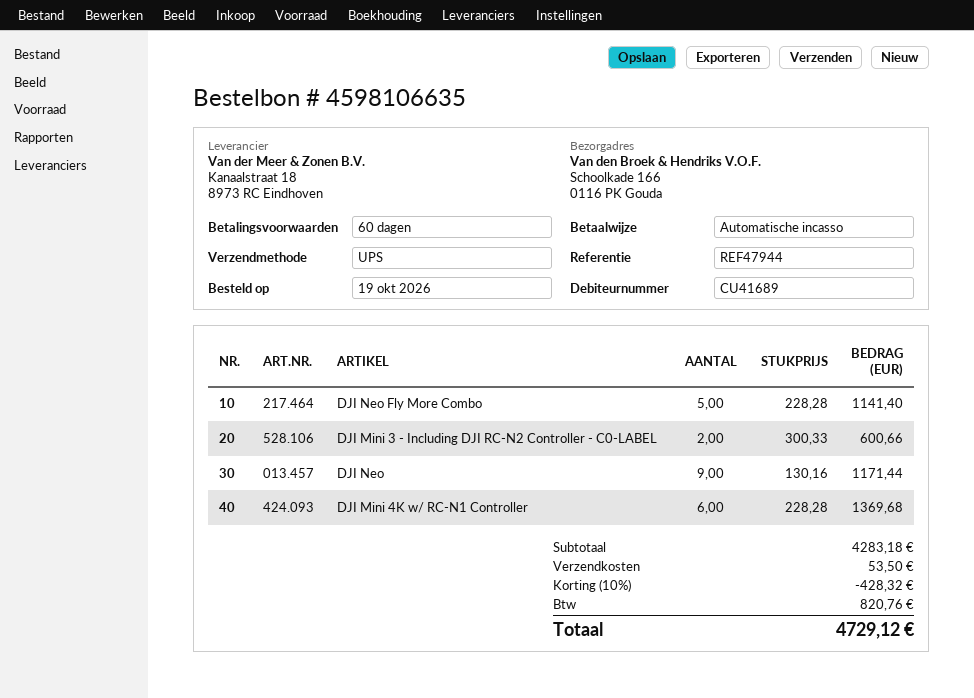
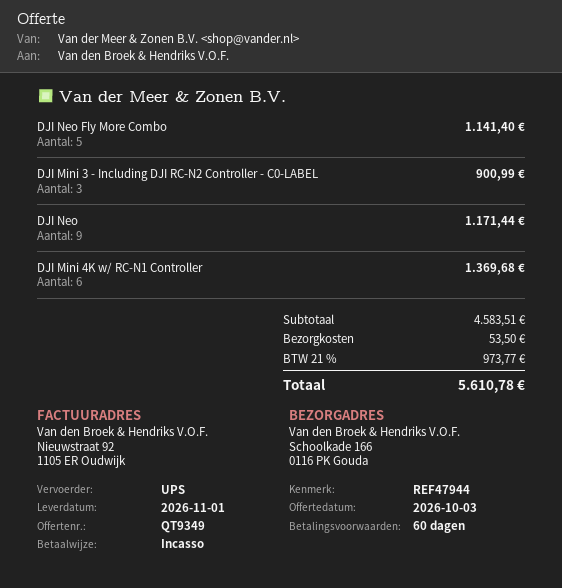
DJI Mini 3 - Including DJI RC-N2 Controller - C0-LABEL: 2 for 600.66 -> 3 for 900.99
subtotal: 4283.18 -> 4583.51
discount: 10% = 428.32 -> none
tax: 820.76 -> 973.77
total: 4729.12 -> 5610.78

